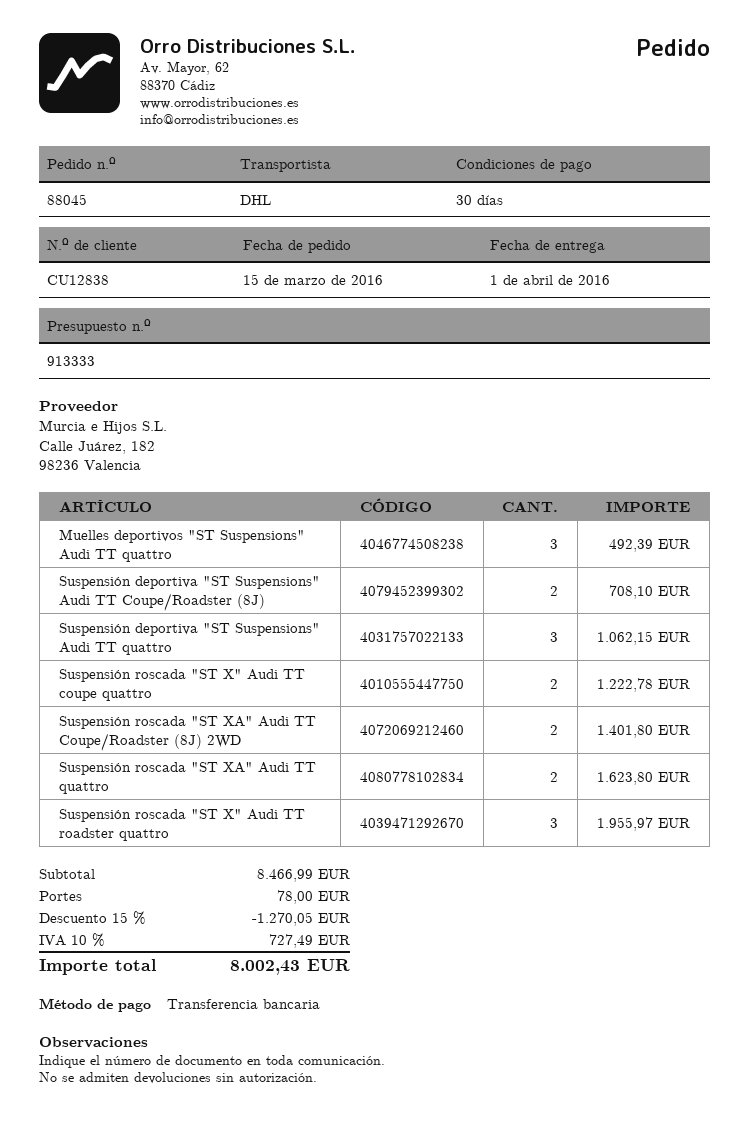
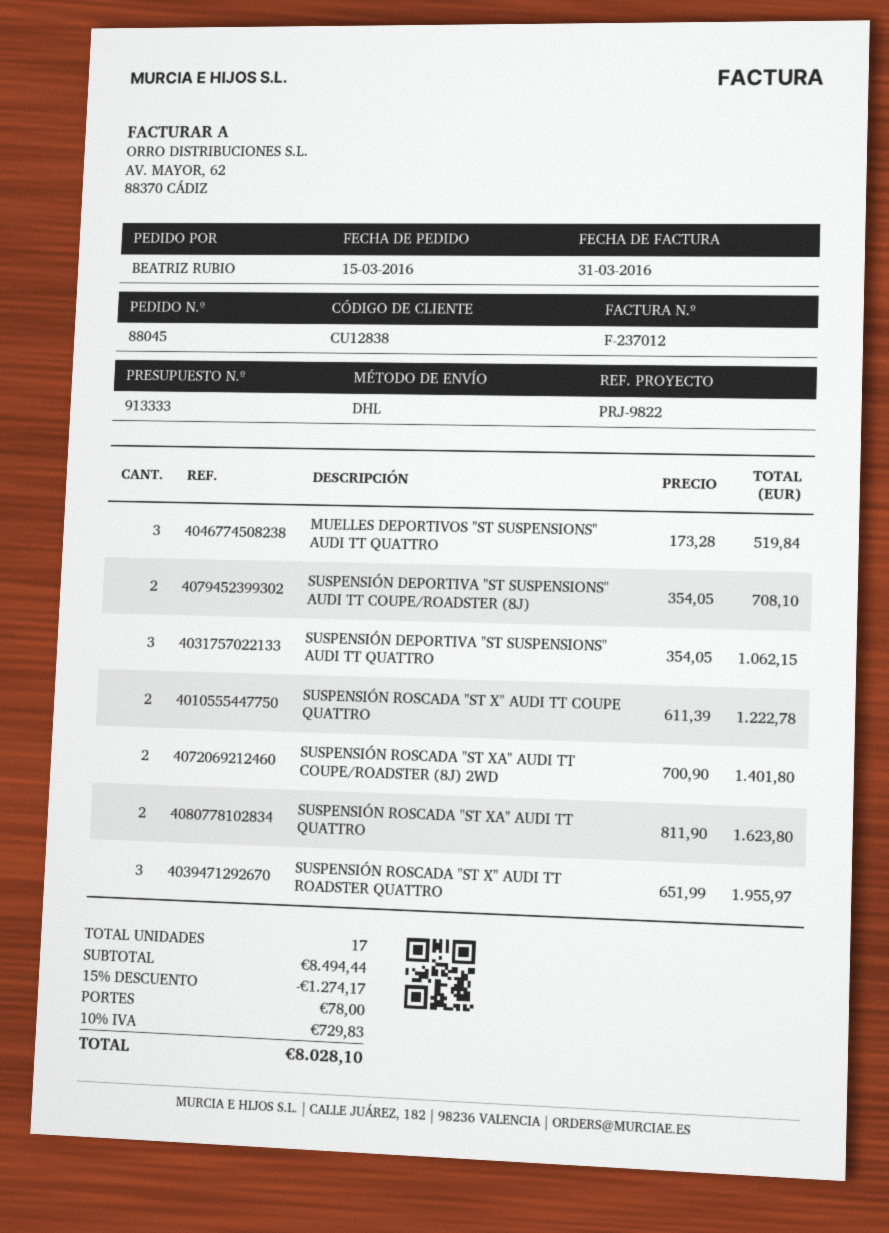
Muelles deportivos "ST Suspensions" Audi TT quattro: 3 for 492.39 -> 3 for 519.84
subtotal: 8466.99 -> 8494.44
discount: 15% = 1270.05 -> 15% = 1274.17
tax: 10% = 727.49 -> 10% = 729.83
total: 8002.43 -> 8028.10

